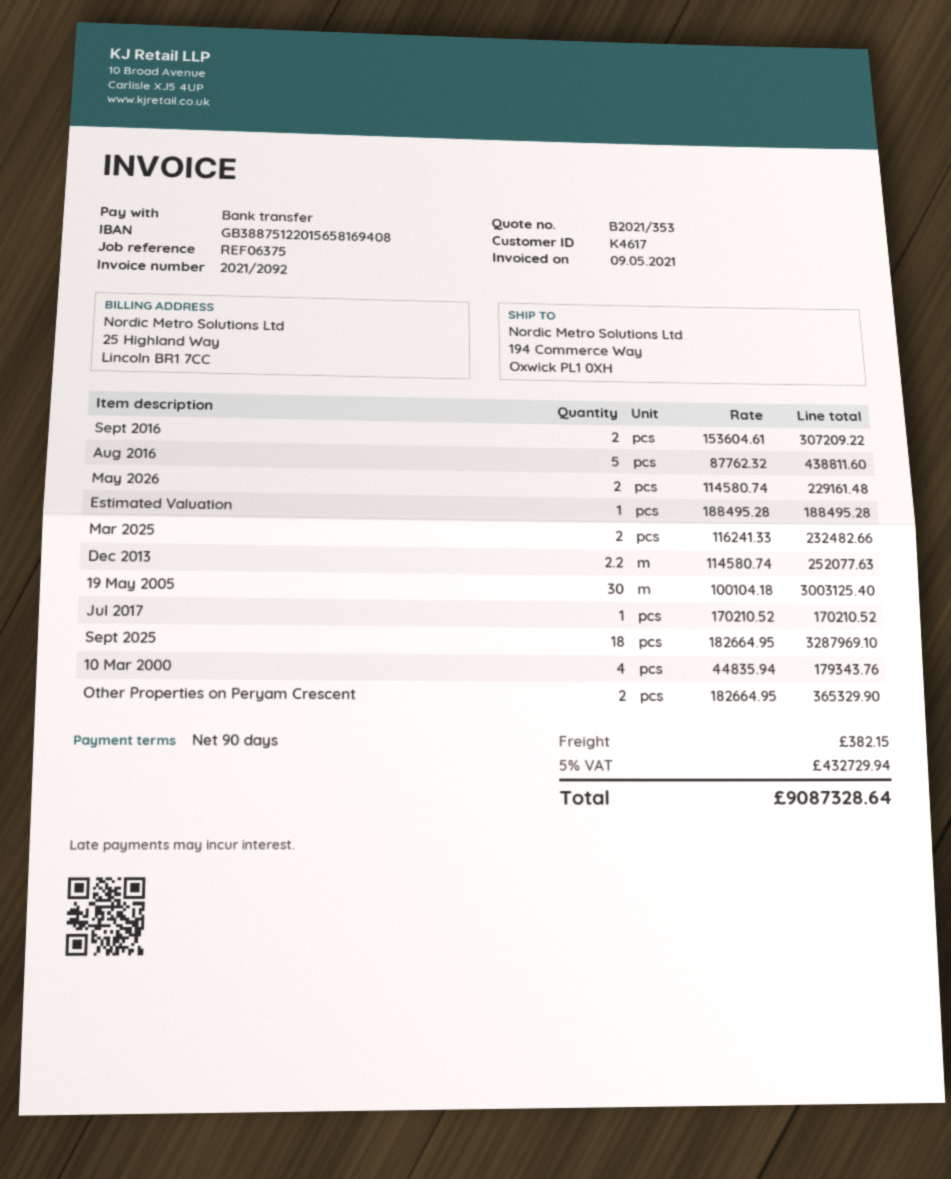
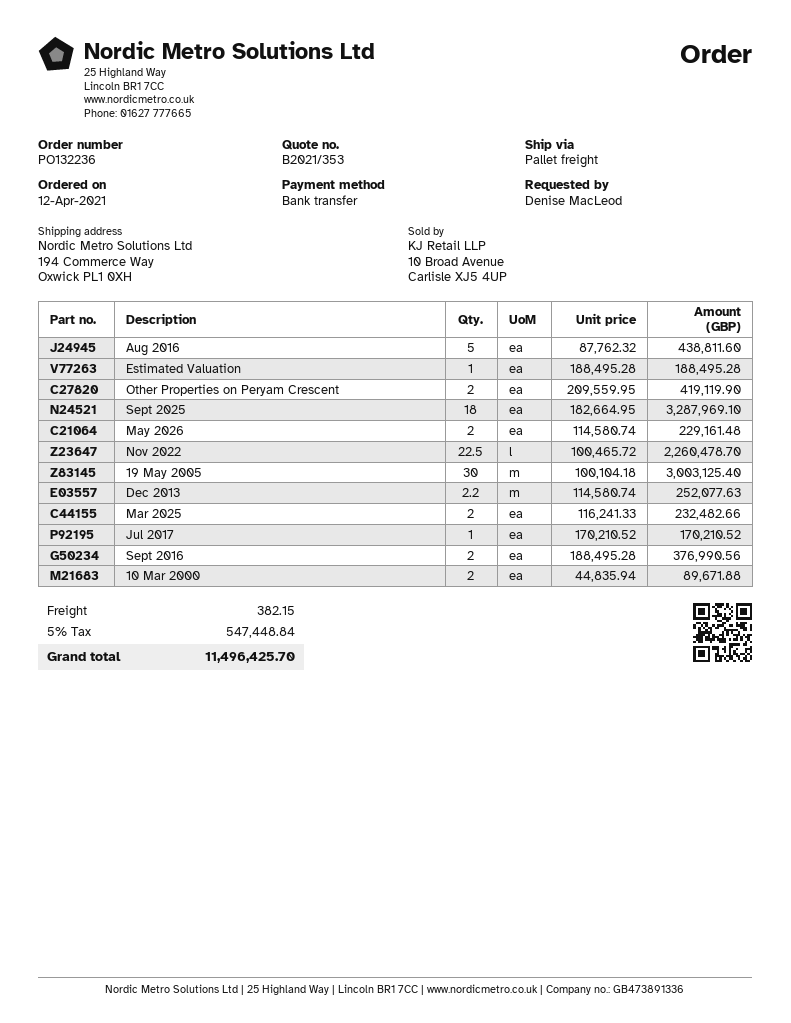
Sept 2016: 2 x 153604.61 = 307209.22 -> 2 x 188495.28 = 376990.56
10 Mar 2000: 4 x 44835.94 = 179343.76 -> 2 x 44835.94 = 89671.88
Other Properties on Peryam Crescent: 2 x 182664.95 = 365329.90 -> 2 x 209559.95 = 419119.90
Nov 2022: none -> 22.5 x 100465.72 = 2260478.70
tax: 5% = 432729.94 -> 5% = 547448.84
total: 9087328.64 -> 11496425.70

